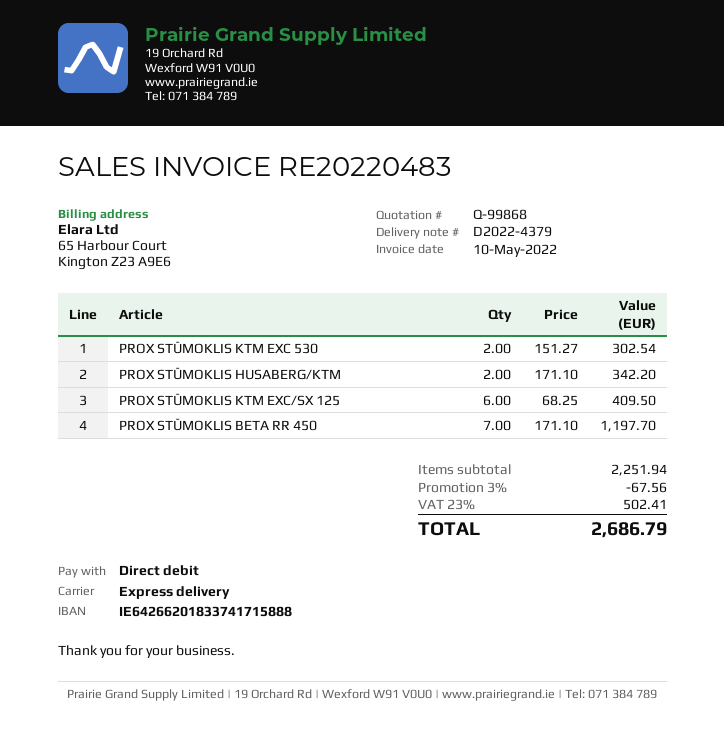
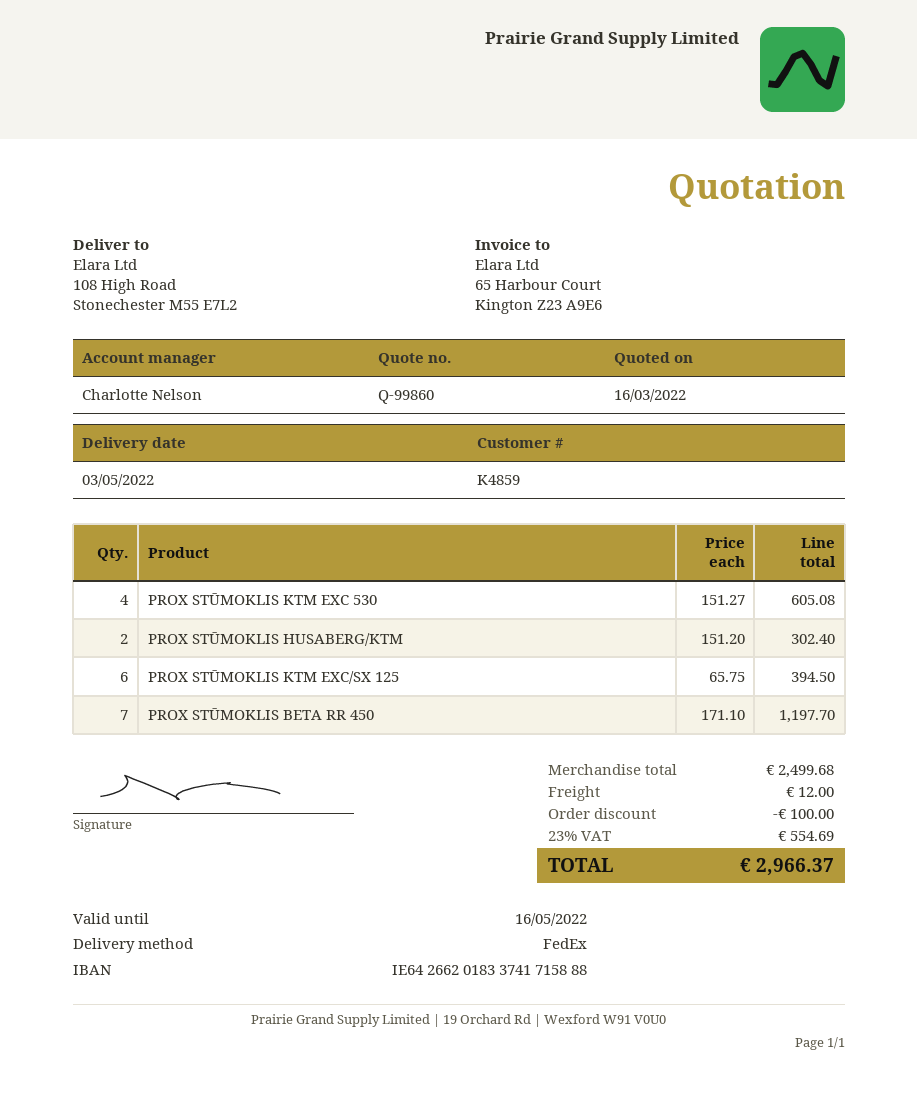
quote number: Q-99868 -> Q-99860
shipping method: express -> FedEx
PROX STŪMOKLIS KTM EXC 530: 2 x 151.27 = 302.54 -> 4 x 151.27 = 605.08
PROX STŪMOKLIS HUSABERG/KTM: 2 x 171.10 = 342.20 -> 2 x 151.20 = 302.40
PROX STŪMOKLIS KTM EXC/SX 125: 6 x 68.25 = 409.50 -> 6 x 65.75 = 394.50
subtotal: 2251.94 -> 2499.68
discount: 67.56 -> 100.00
shipping: none -> 12.00
tax: 23% = 502.41 -> 23% = 554.69
total: 2686.79 -> 2966.37

